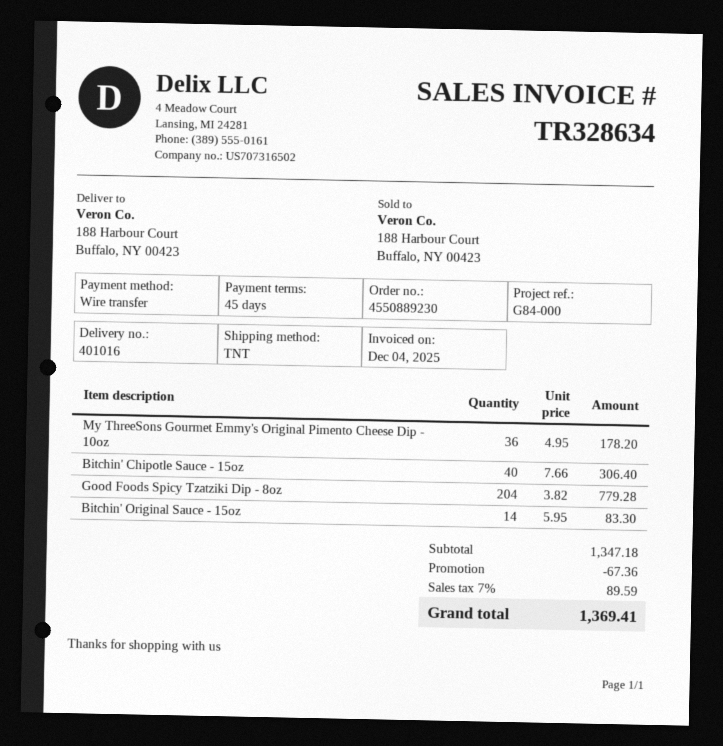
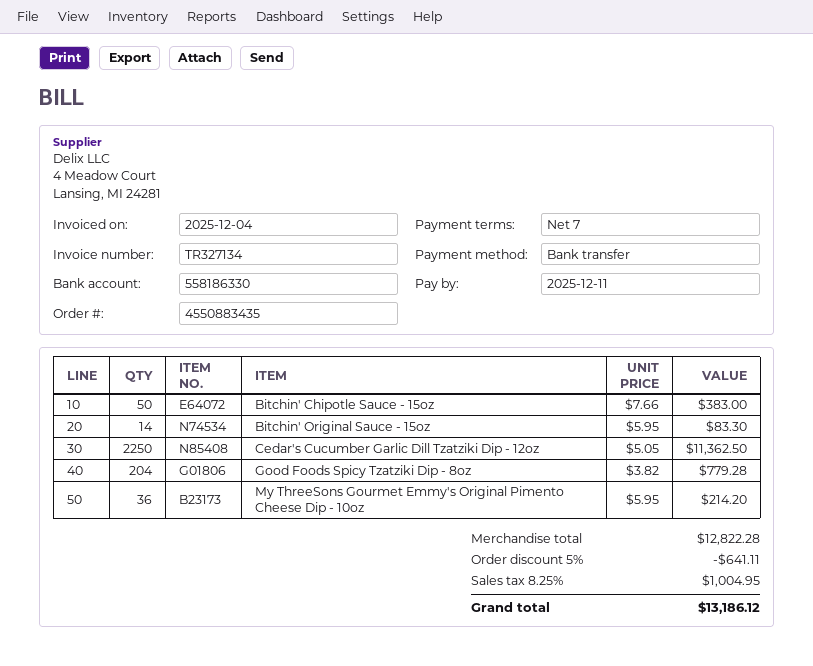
order number: 4550889230 -> 4550883435
invoice number: TR328634 -> TR327134
payment terms: 45 days -> 7 days
My ThreeSons Gourmet Emmy's Original Pimento Cheese Dip - 10oz: 36 x 4.95 = 178.20 -> 36 x 5.95 = 214.20
Bitchin' Chipotle Sauce - 15oz: 40 x 7.66 = 306.40 -> 50 x 7.66 = 383.00
Cedar's Cucumber Garlic Dill Tzatziki Dip - 12oz: none -> 2250 x 5.05 = 11362.50
subtotal: 1347.18 -> 12822.28
discount: 67.36 -> 641.11
tax: 7% = 89.59 -> 8.25% = 1004.95
total: 1369.41 -> 13186.12

